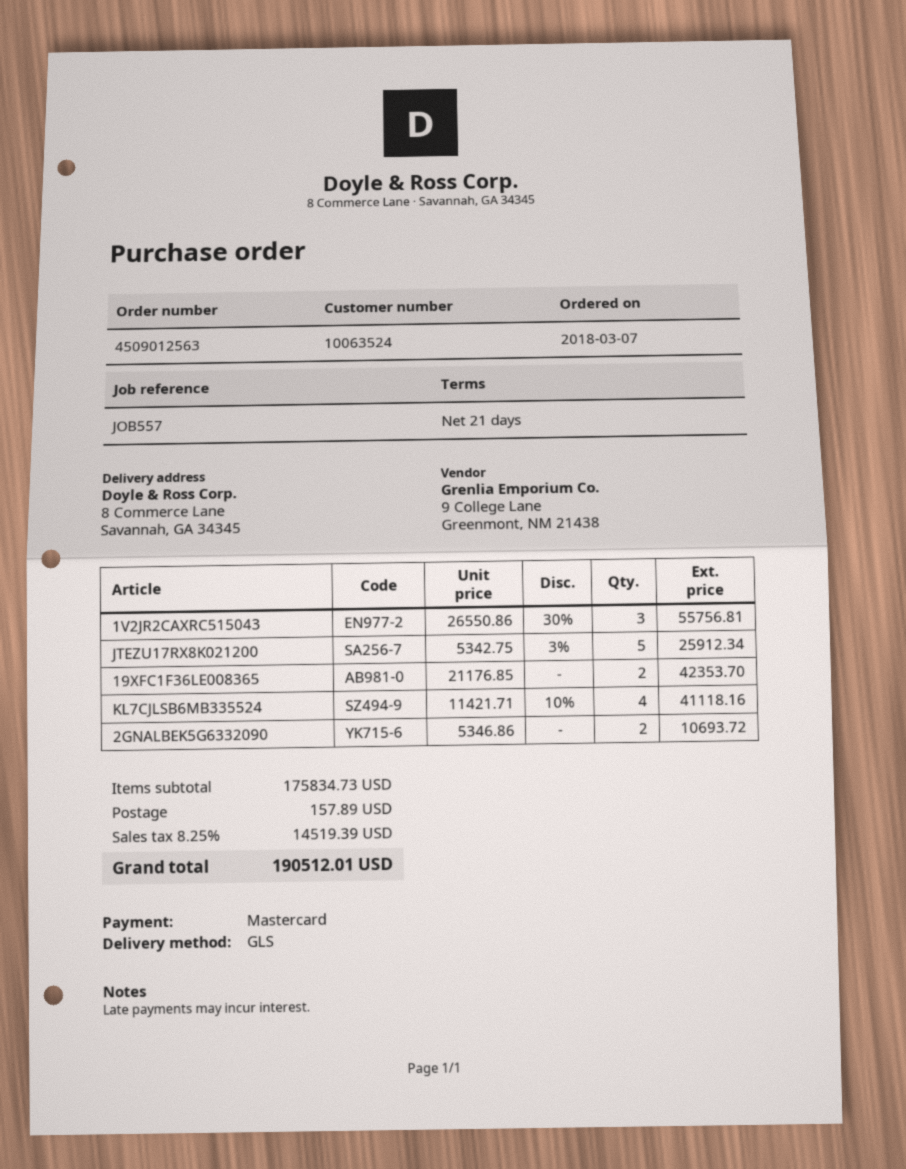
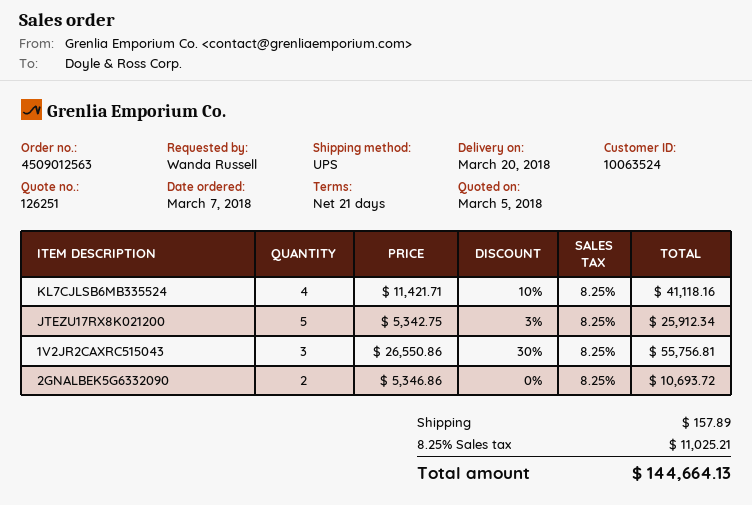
shipping method: GLS -> UPS
19XFC1F36LE008365: 2 x 21176.85 = 42353.70 -> none
tax: 8.25% = 14519.39 -> 8.25% = 11025.21
total: 190512.01 -> 144664.13

